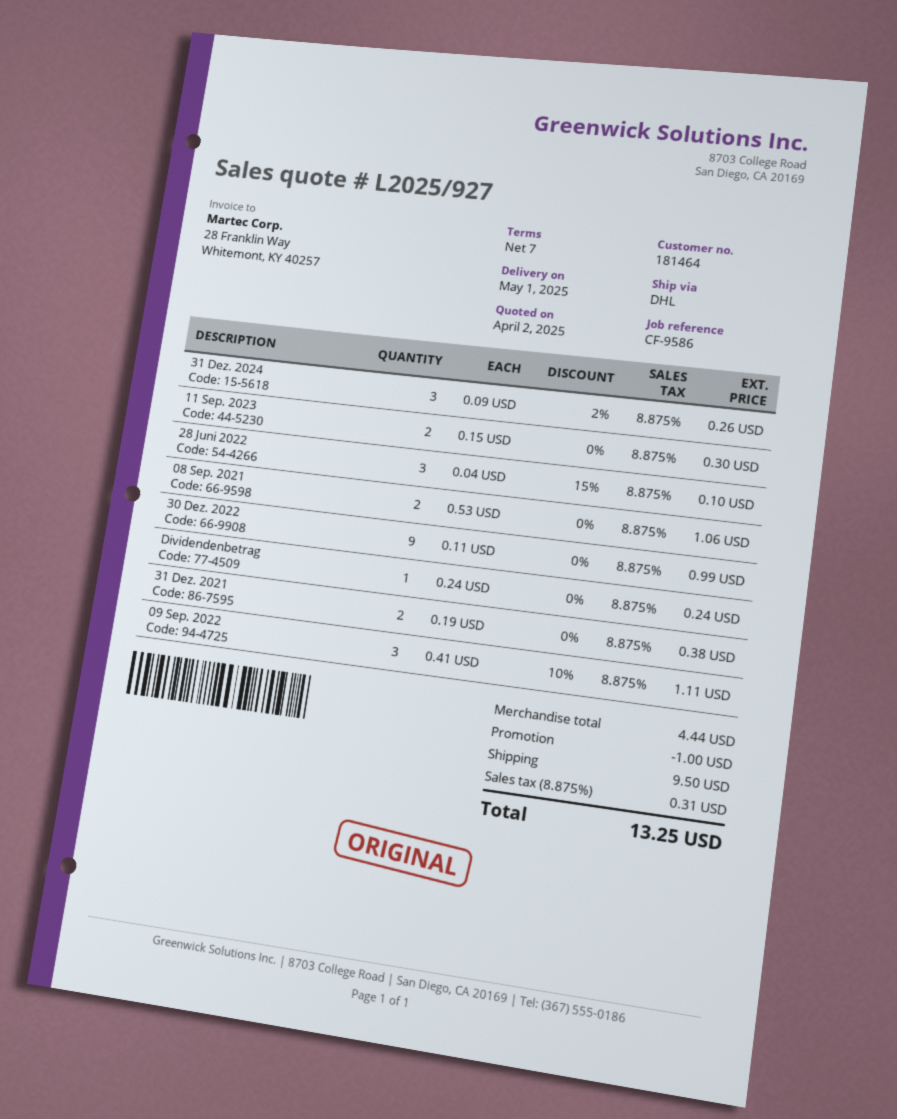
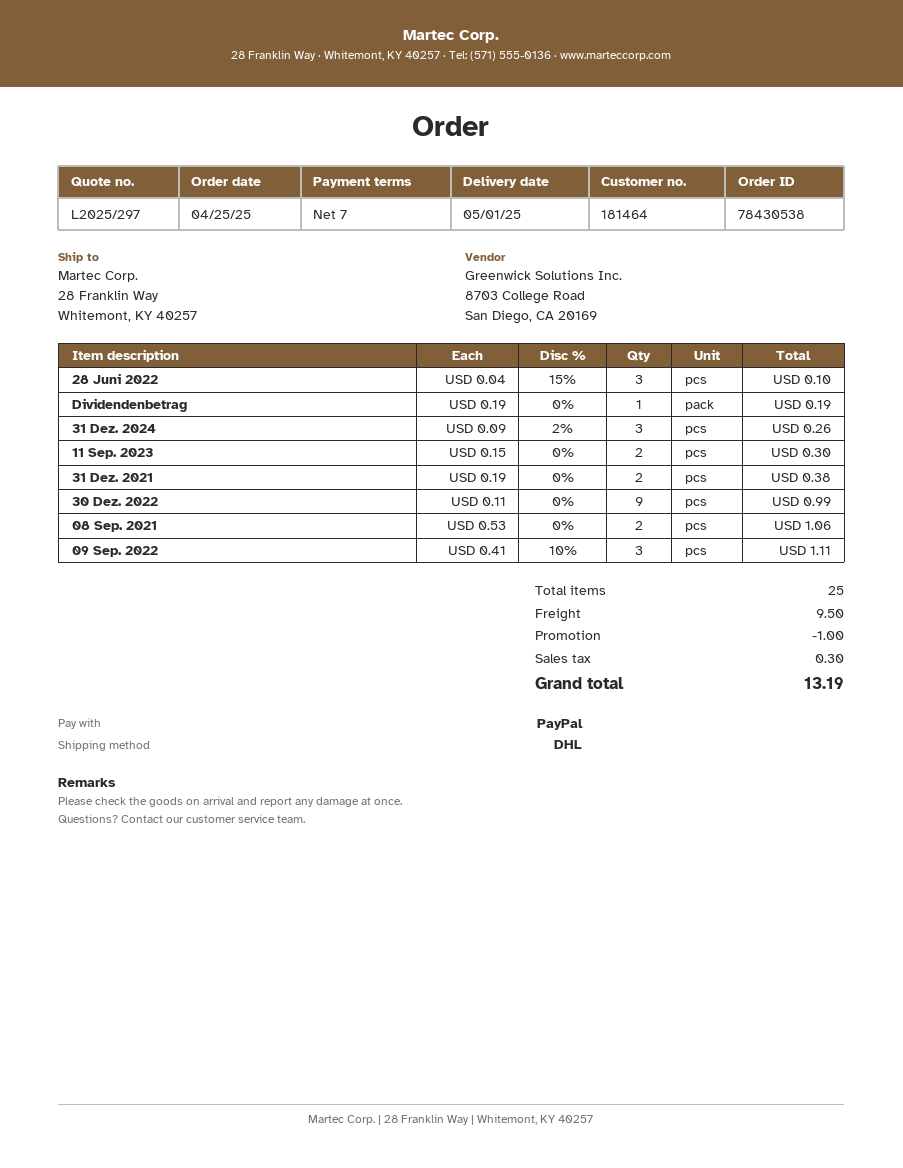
quote number: L2025/927 -> L2025/297
Dividendenbetrag: 1 x 0.24 = 0.24 -> 1 x 0.19 = 0.19
tax: 0.31 -> 0.30
total: 13.25 -> 13.19

